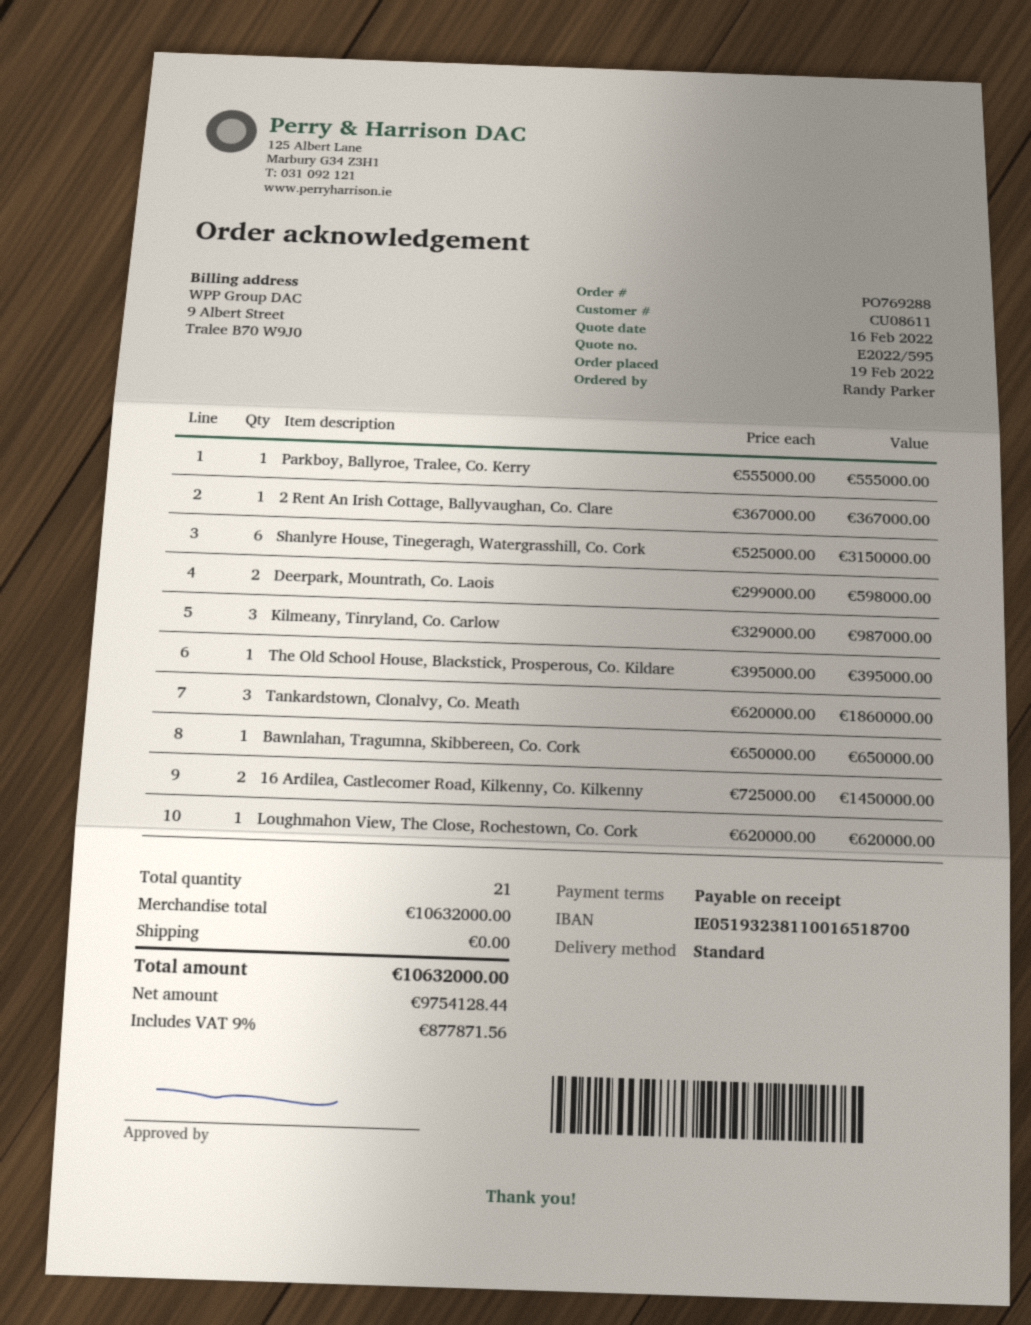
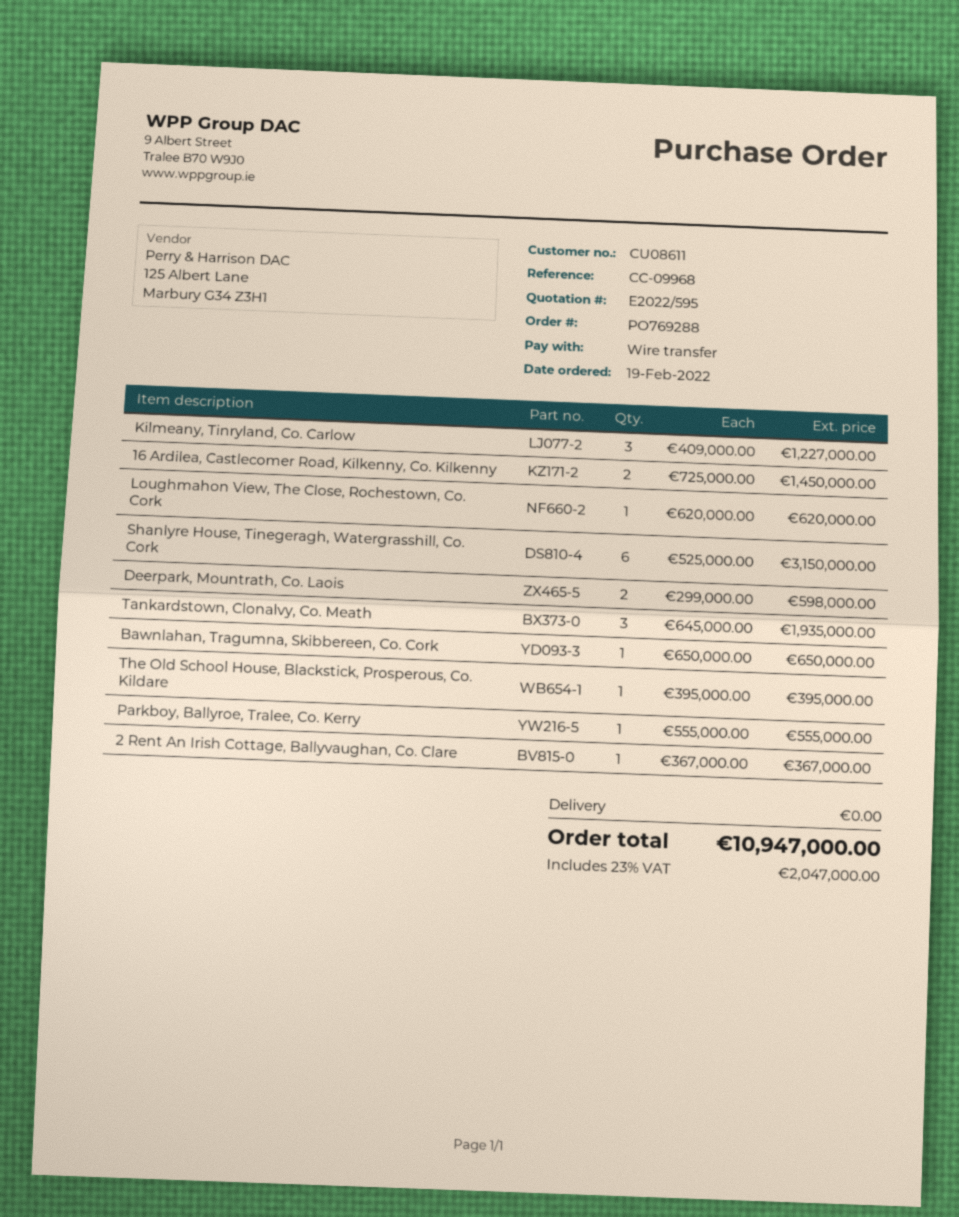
Kilmeany, Tinryland, Co. Carlow: 3 x 329000.00 = 987000.00 -> 3 x 409000.00 = 1227000.00
Tankardstown, Clonalvy, Co. Meath: 3 x 620000.00 = 1860000.00 -> 3 x 645000.00 = 1935000.00
tax: 9% = 877871.56 -> 23% = 2047000.00
total: 10632000.00 -> 10947000.00

